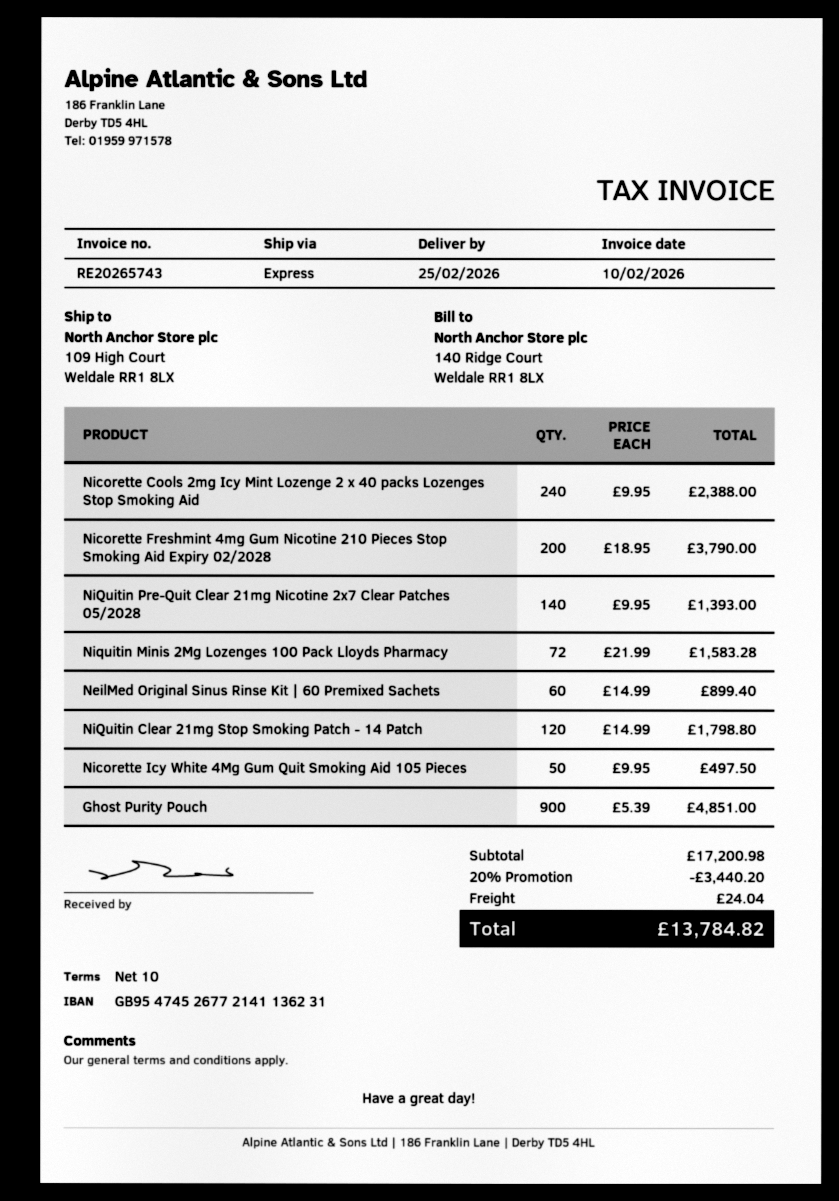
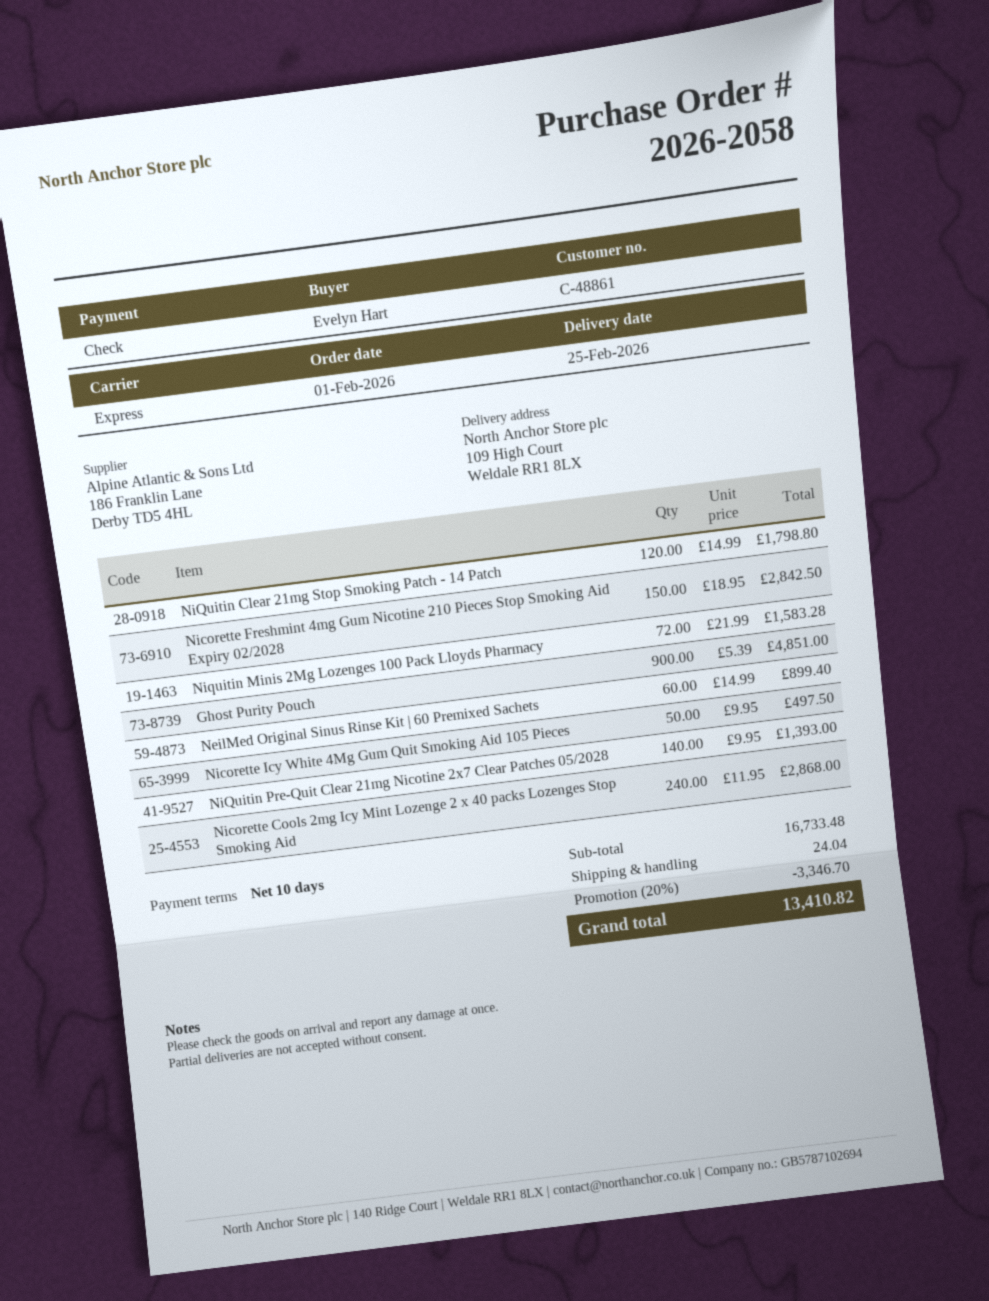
Nicorette Cools 2mg Icy Mint Lozenge 2 x 40 packs Lozenges Stop Smoking Aid: 240 x 9.95 = 2388.00 -> 240 x 11.95 = 2868.00
Nicorette Freshmint 4mg Gum Nicotine 210 Pieces Stop Smoking Aid Expiry 02/2028: 200 x 18.95 = 3790.00 -> 150 x 18.95 = 2842.50
subtotal: 17200.98 -> 16733.48
discount: 20% = 3440.20 -> 20% = 3346.70
total: 13784.82 -> 13410.82

